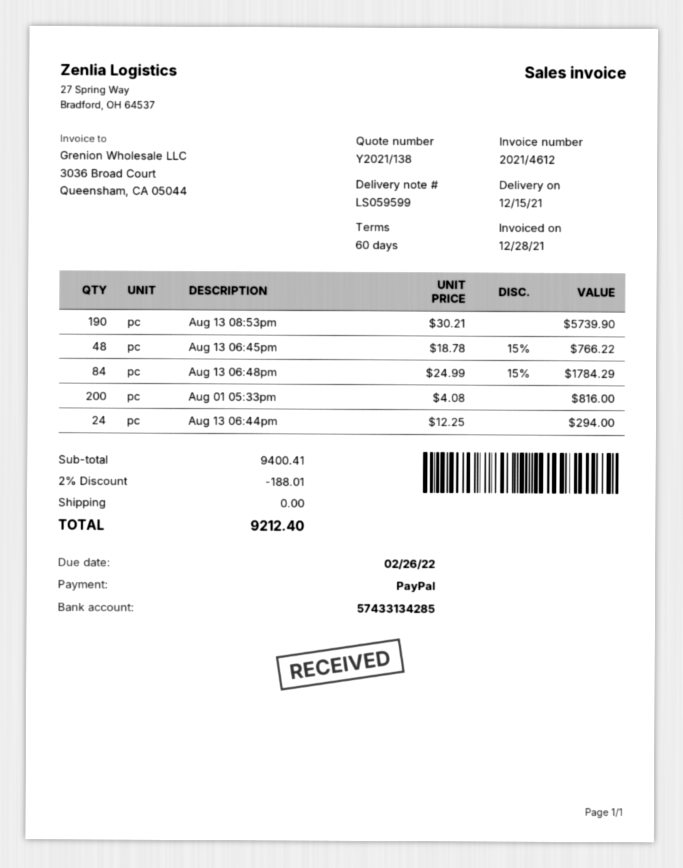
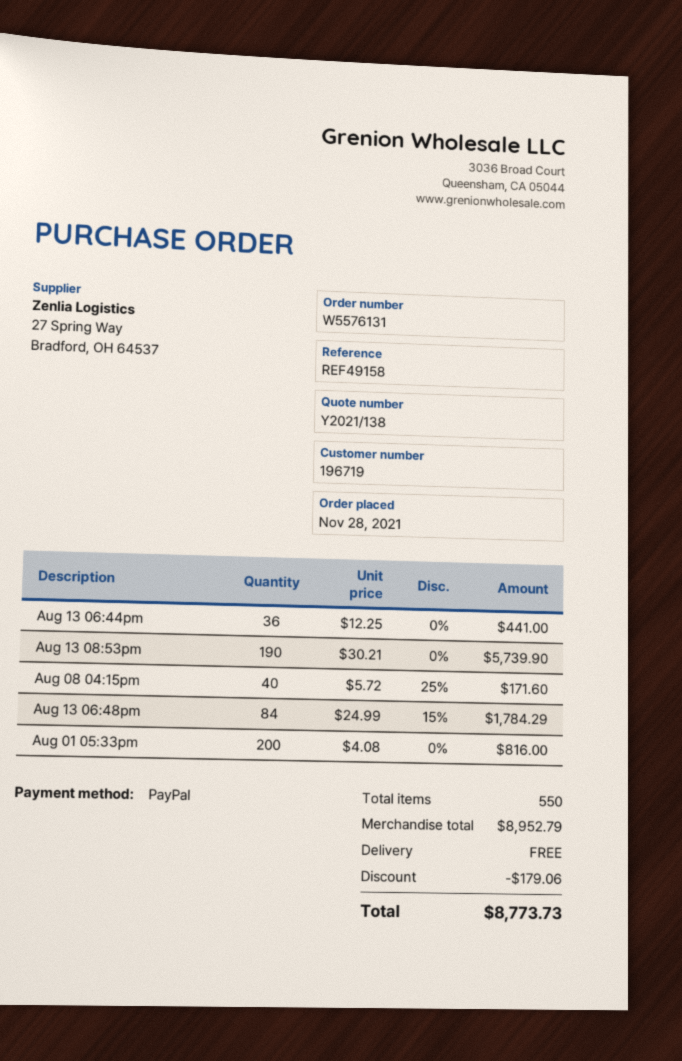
Aug 13 06:45pm: 48 x 18.78 - 15% = 766.22 -> none
Aug 13 06:44pm: 24 x 12.25 = 294.00 -> 36 x 12.25 = 441.00
Aug 08 04:15pm: none -> 40 x 5.72 - 25% = 171.60
subtotal: 9400.41 -> 8952.79
discount: 188.01 -> 179.06
total: 9212.40 -> 8773.73

